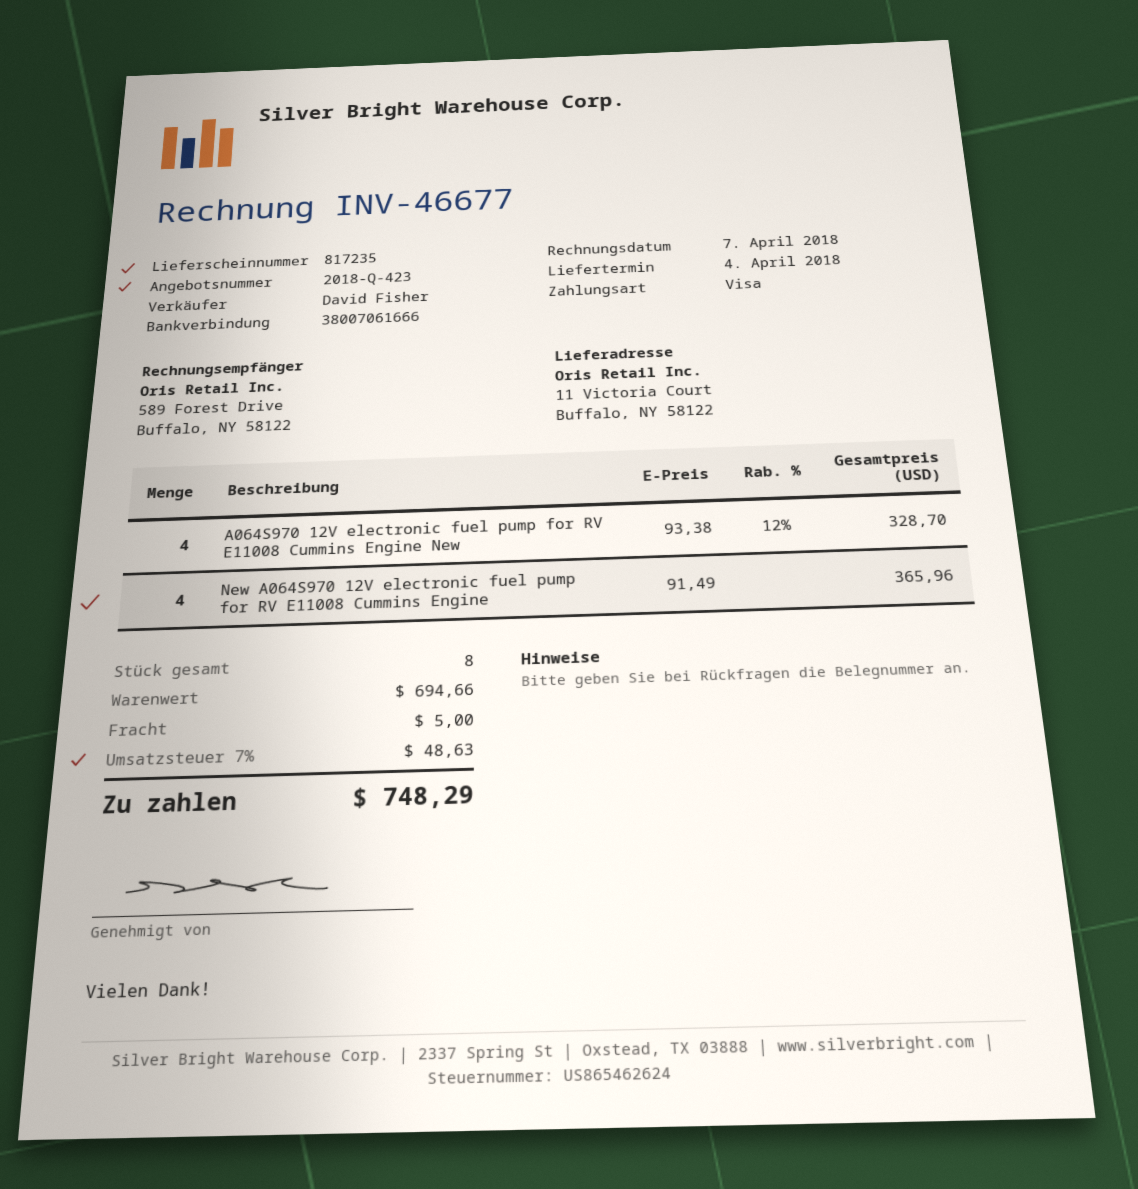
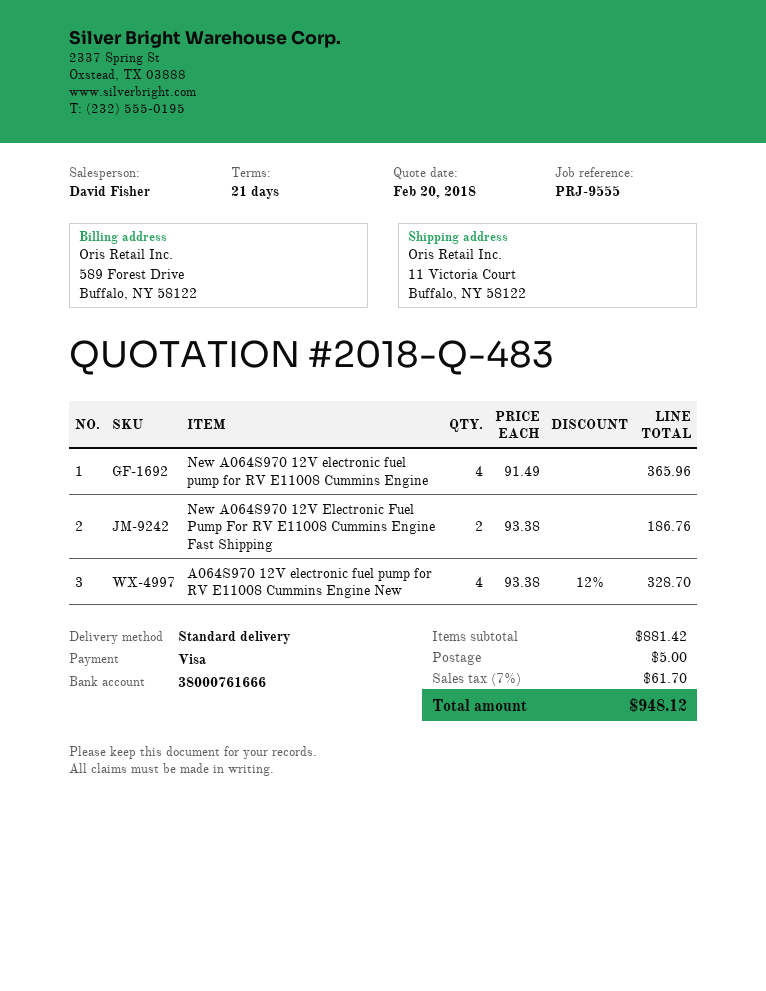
quote number: 2018-Q-423 -> 2018-Q-483
bank account: 38007061666 -> 38000761666
New A064S970 12V Electronic Fuel Pump For RV E11008 Cummins Engine Fast Shipping: none -> 2 x 93.38 = 186.76
subtotal: 694.66 -> 881.42
tax: 7% = 48.63 -> 7% = 61.70
total: 748.29 -> 948.12

